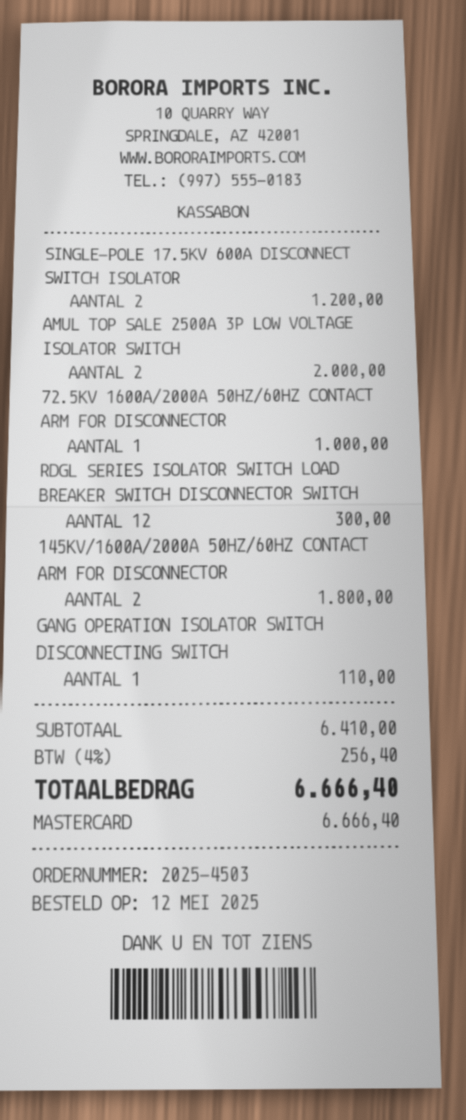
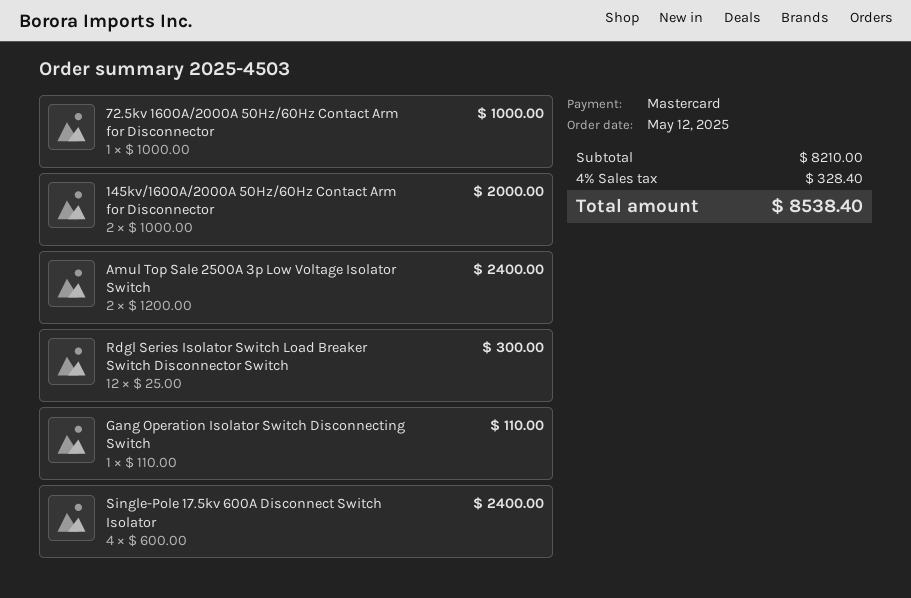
SINGLE-POLE 17.5KV 600A DISCONNECT SWITCH ISOLATOR: 2 for 1200.00 -> 4 for 2400.00
AMUL TOP SALE 2500A 3P LOW VOLTAGE ISOLATOR SWITCH: 2 for 2000.00 -> 2 for 2400.00
145KV/1600A/2000A 50HZ/60HZ CONTACT ARM FOR DISCONNECTOR: 2 for 1800.00 -> 2 for 2000.00
subtotal: 6410.00 -> 8210.00
tax: 4% = 256.40 -> 4% = 328.40
total: 6666.40 -> 8538.40

